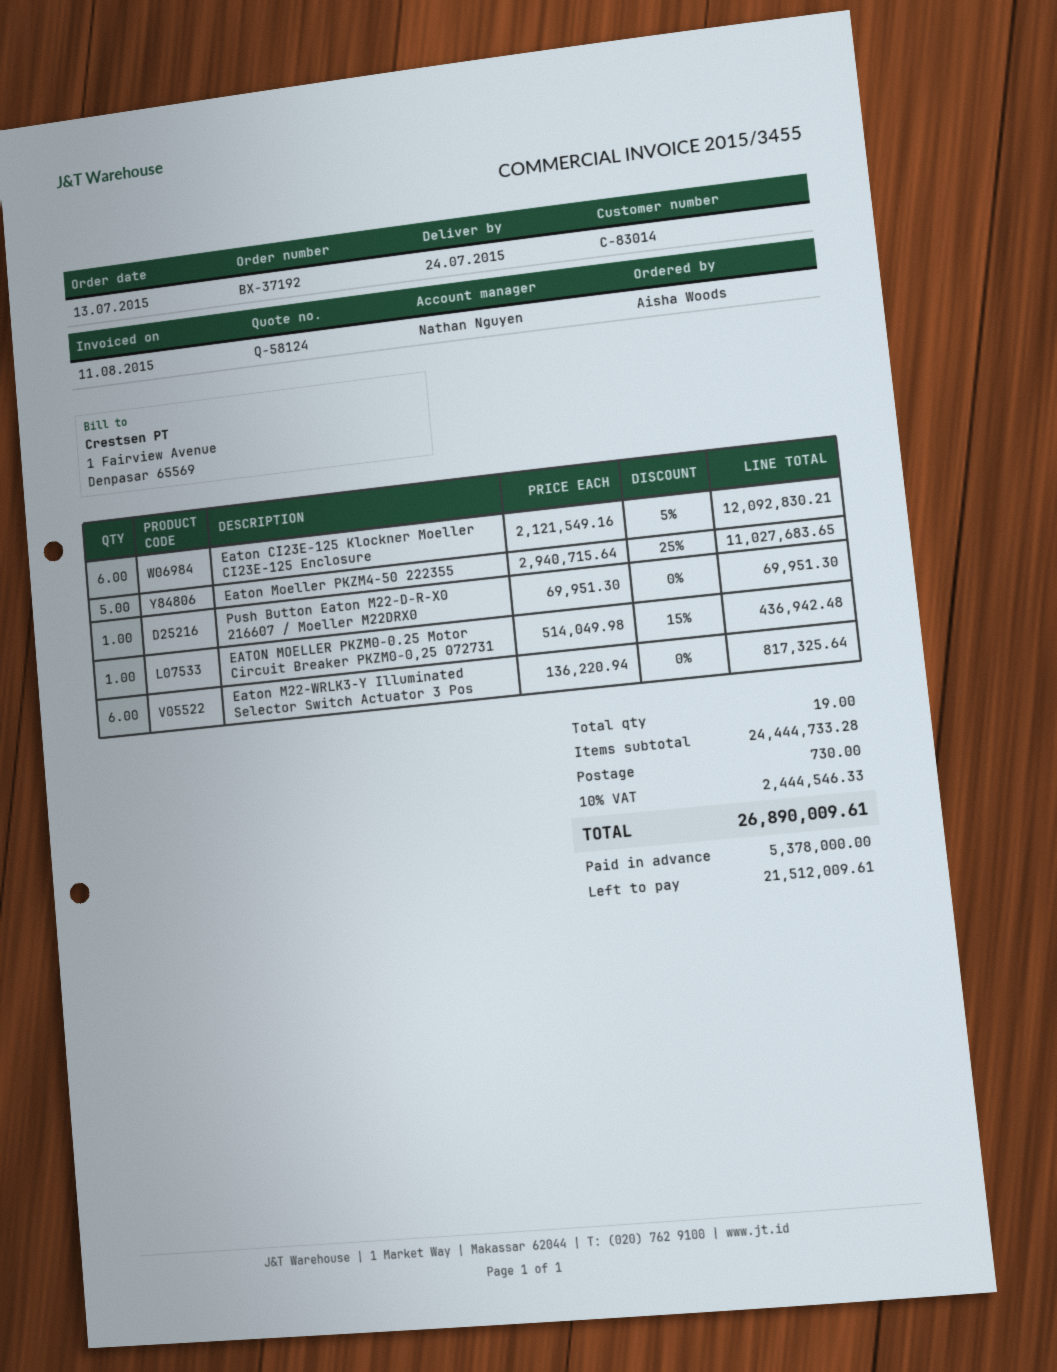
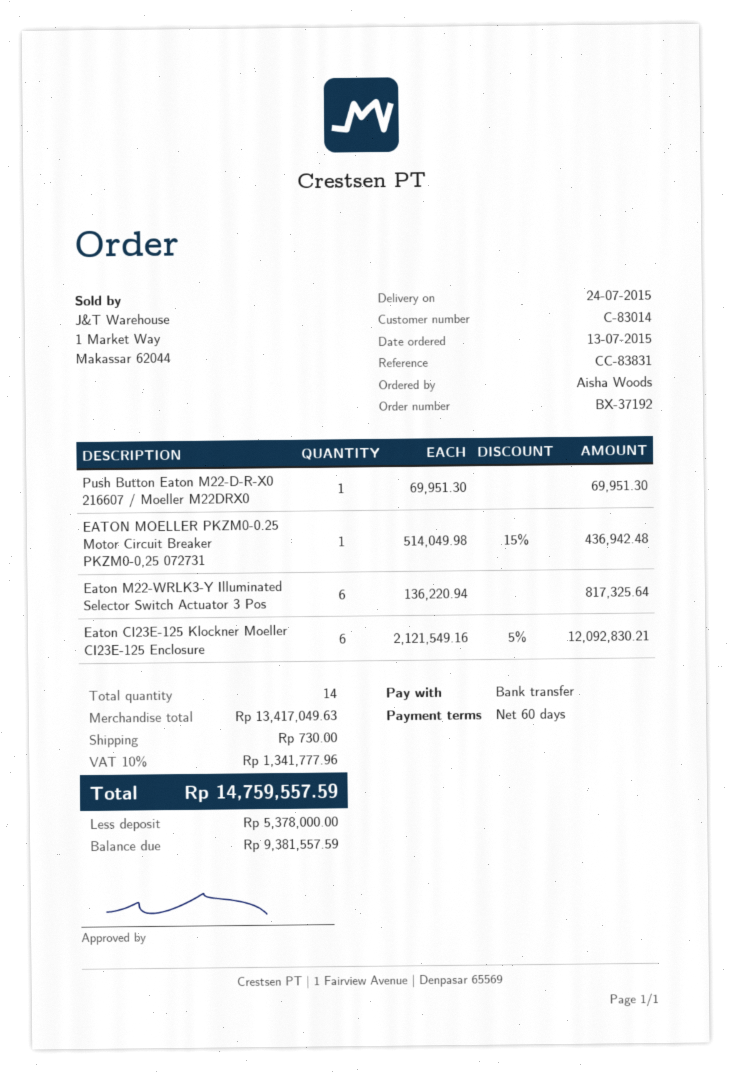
Eaton Moeller PKZM4-50 222355: 5 x 2940715.64 - 25% = 11027683.65 -> none
total quantity: 19 -> 14
subtotal: 24444733.28 -> 13417049.63
tax: 10% = 2444546.33 -> 10% = 1341777.96
total: 26890009.61 -> 14759557.59
balance: 21512009.61 -> 9381557.59

